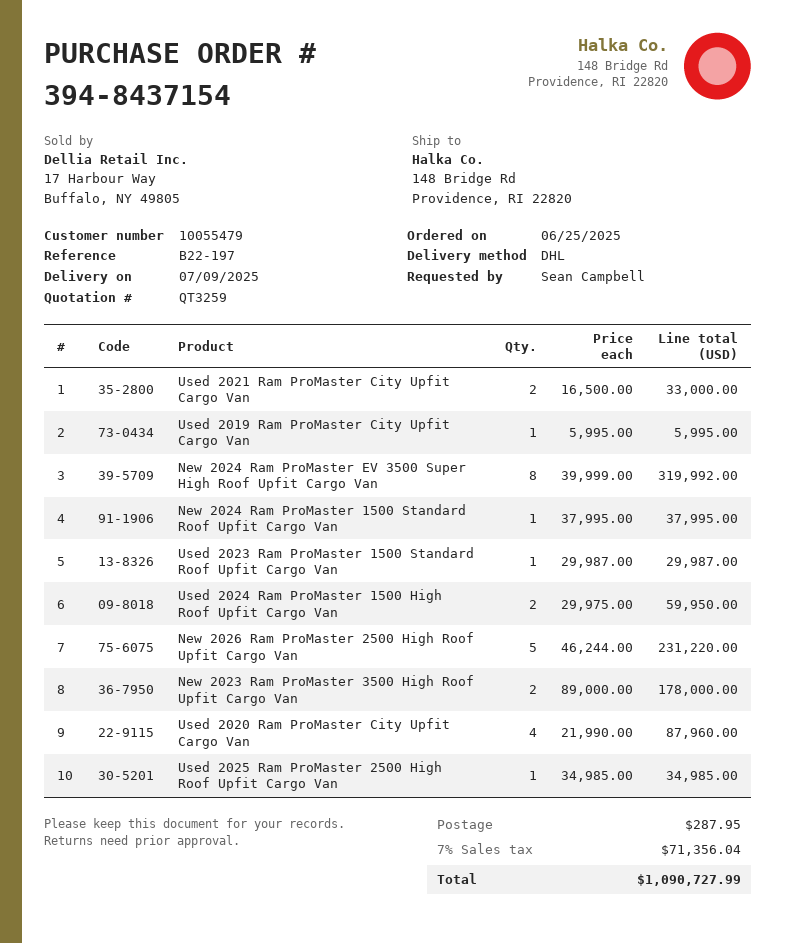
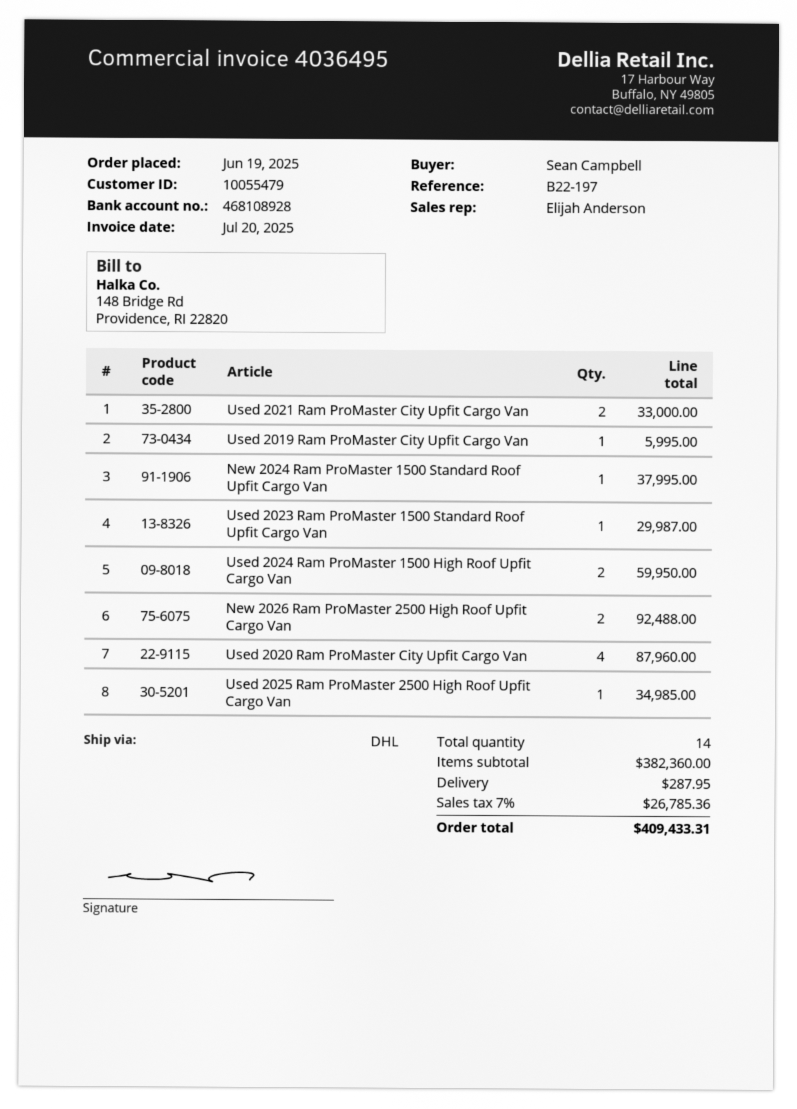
order date: 2025-06-25 -> 2025-06-19
New 2024 Ram ProMaster EV 3500 Super High Roof Upfit Cargo Van: 8 for 319992.00 -> none
New 2026 Ram ProMaster 2500 High Roof Upfit Cargo Van: 5 for 231220.00 -> 2 for 92488.00
New 2023 Ram ProMaster 3500 High Roof Upfit Cargo Van: 2 for 178000.00 -> none
tax: 7% = 71356.04 -> 7% = 26785.36
total: 1090727.99 -> 409433.31

